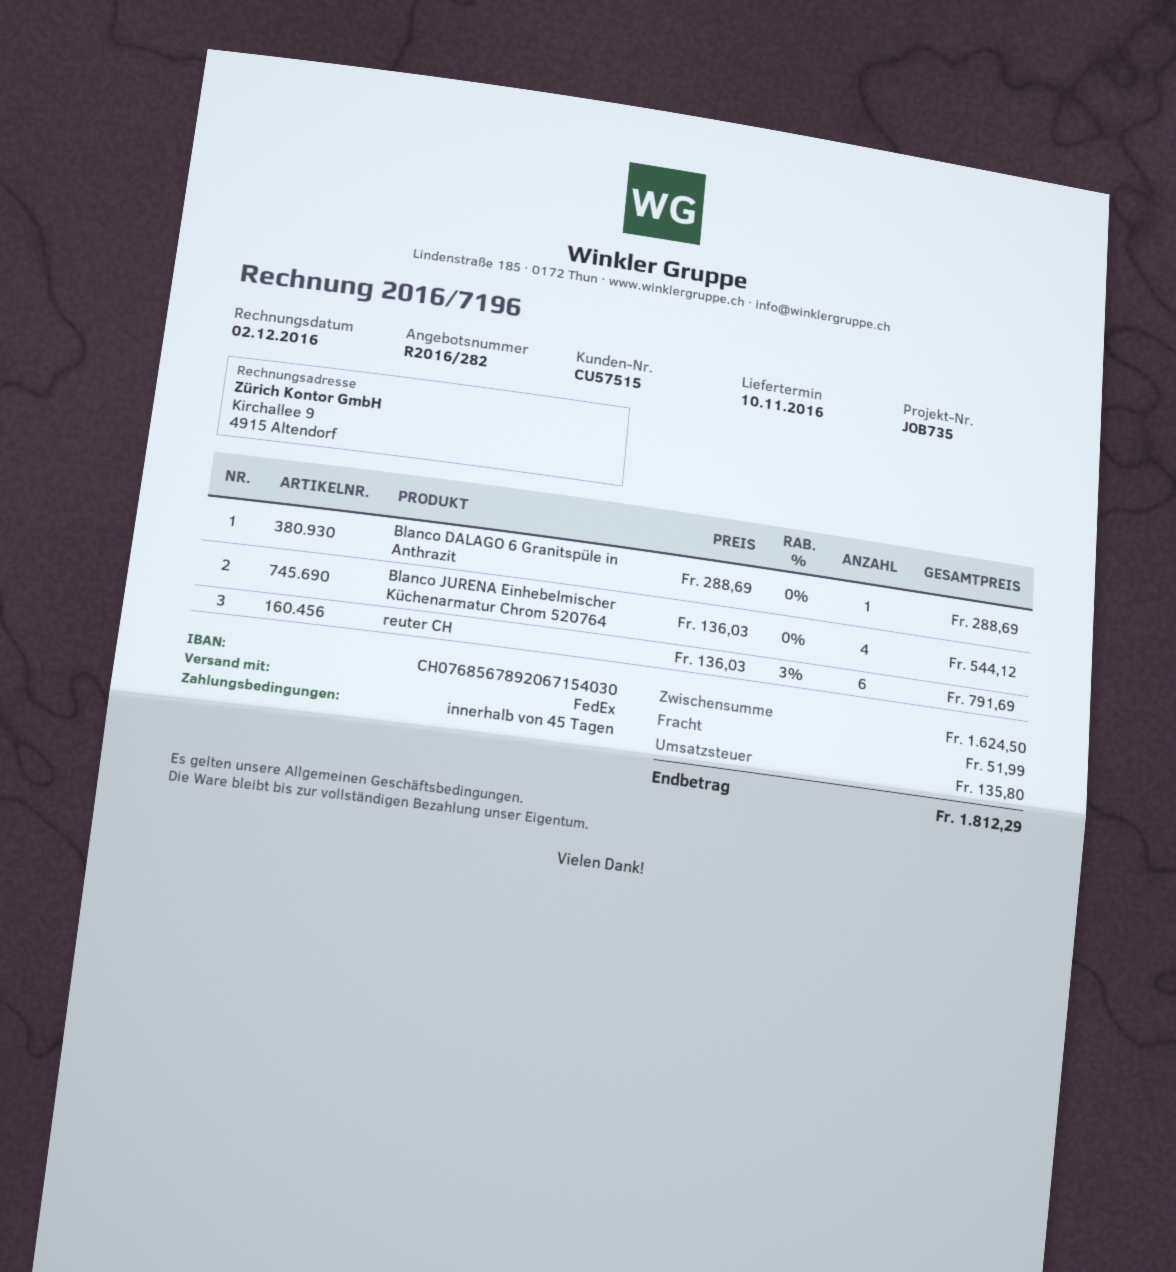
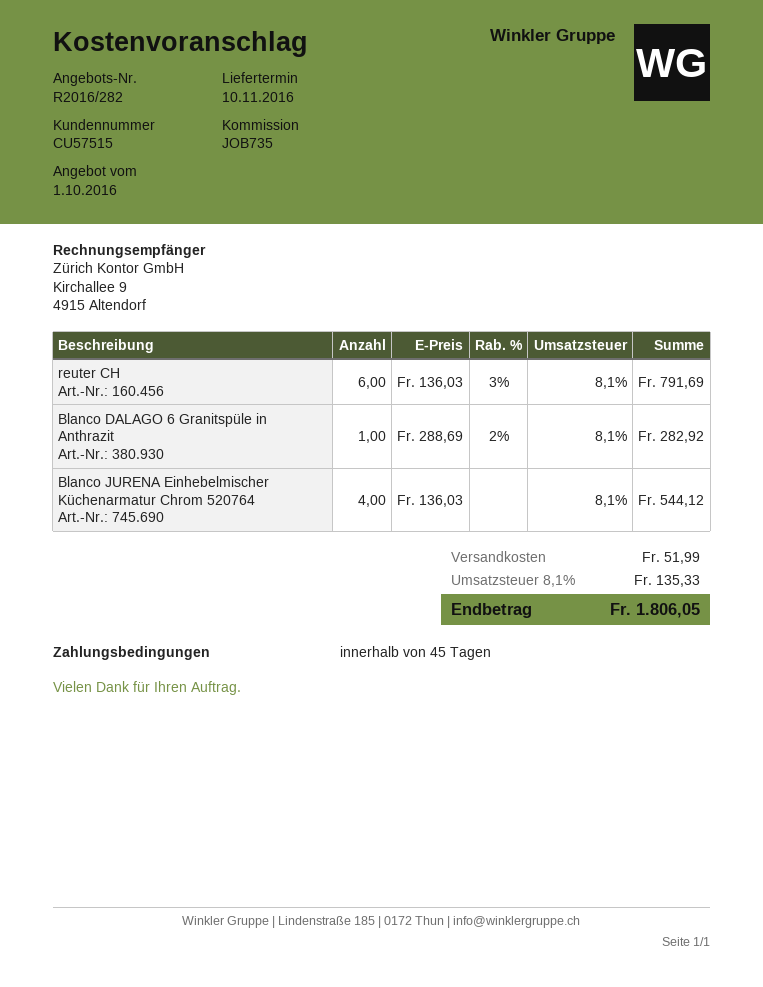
Blanco DALAGO 6 Granitspüle in Anthrazit: 1 x 288.69 = 288.69 -> 1 x 288.69 - 2% = 282.92
tax: 135.80 -> 135.33
total: 1812.29 -> 1806.05

